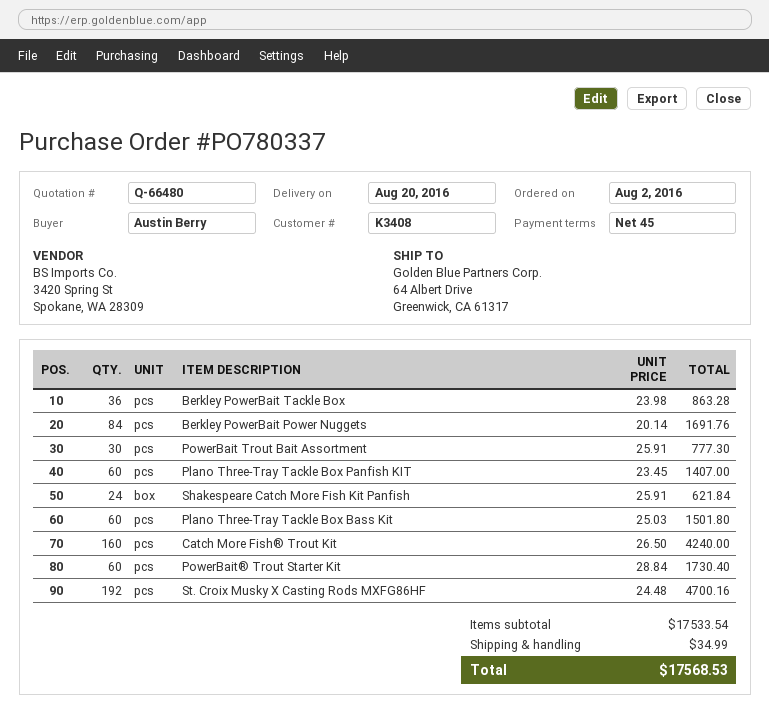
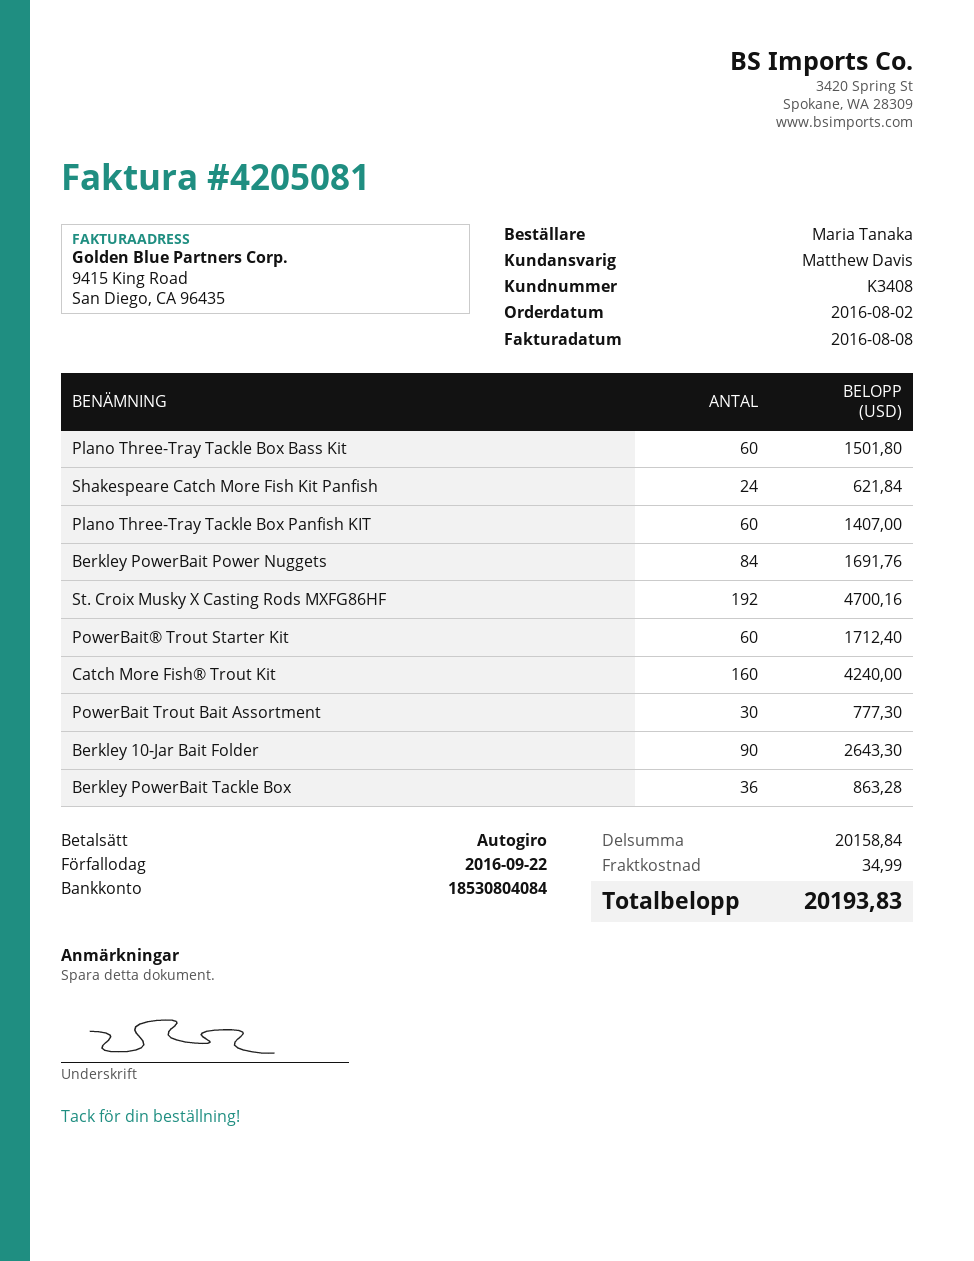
ordered by: Austin Berry -> Maria Tanaka
PowerBait® Trout Starter Kit: 60 for 1730.40 -> 60 for 1712.40
Berkley 10-Jar Bait Folder: none -> 90 for 2643.30
subtotal: 17533.54 -> 20158.84
total: 17568.53 -> 20193.83

